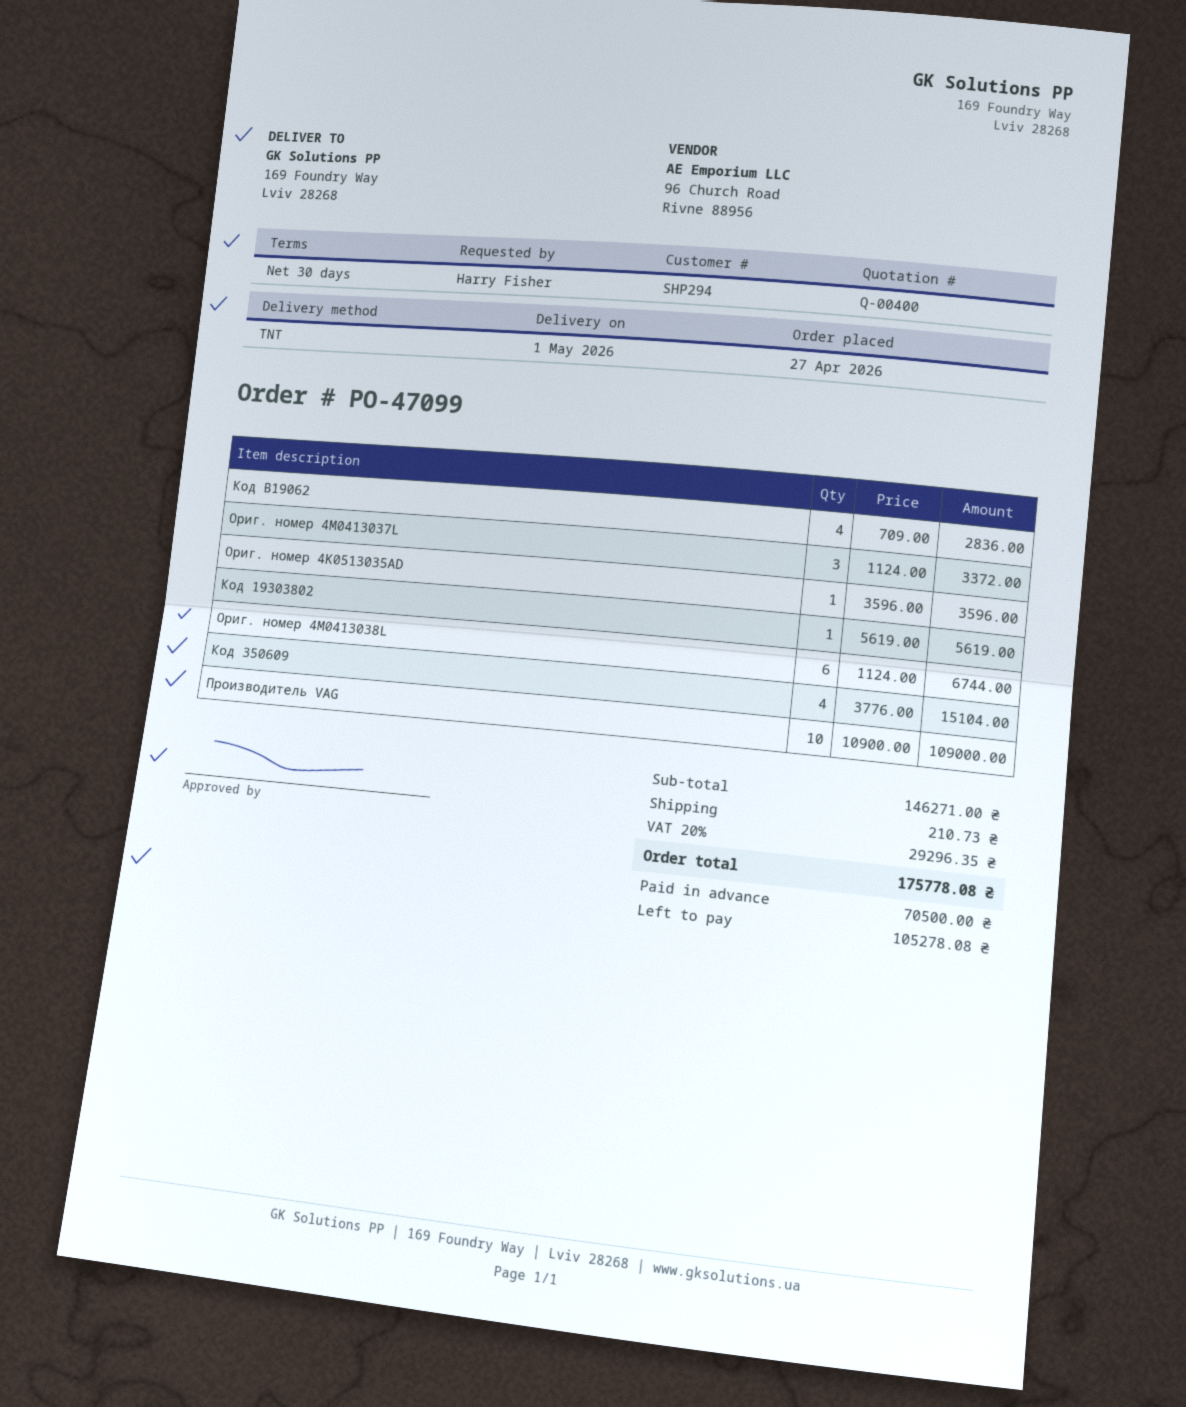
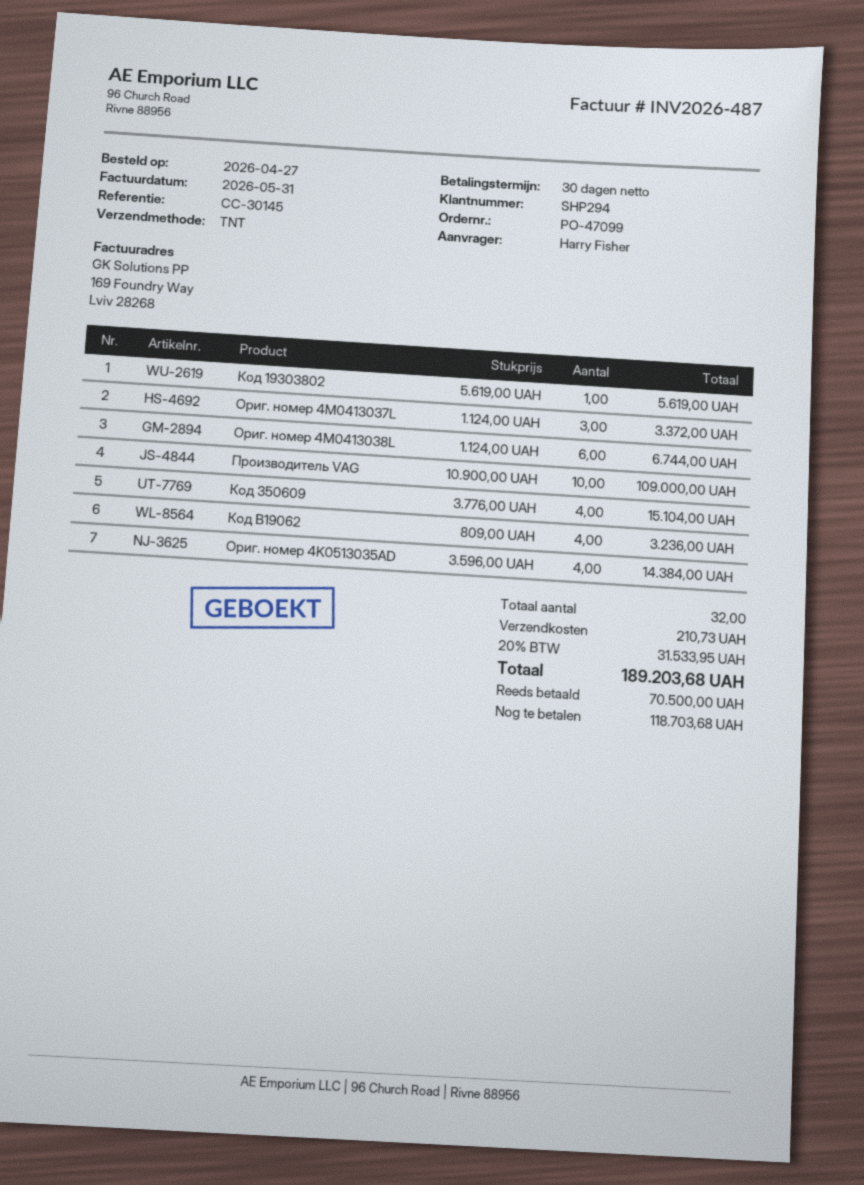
Код B19062: 4 x 709.00 = 2836.00 -> 4 x 809.00 = 3236.00
Ориг. номер 4K0513035AD: 1 x 3596.00 = 3596.00 -> 4 x 3596.00 = 14384.00
tax: 20% = 29296.35 -> 20% = 31533.95
total: 175778.08 -> 189203.68
balance: 105278.08 -> 118703.68

